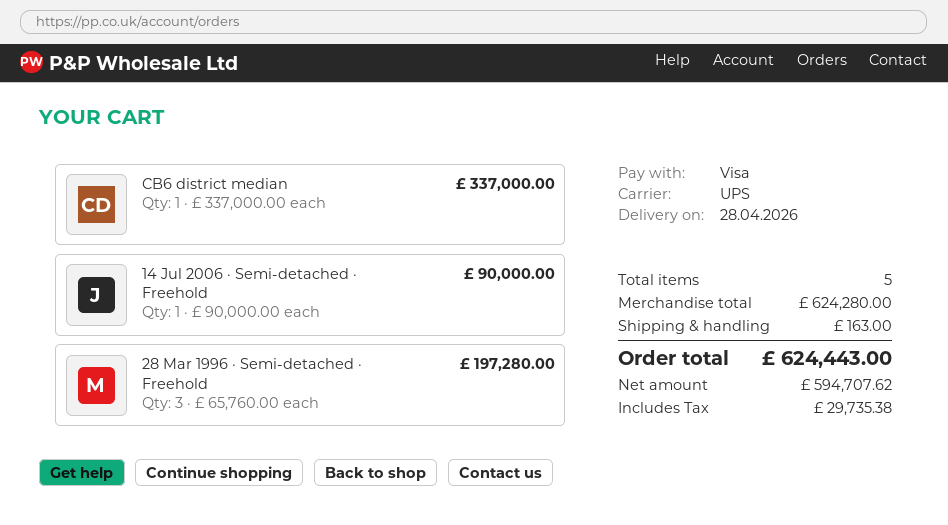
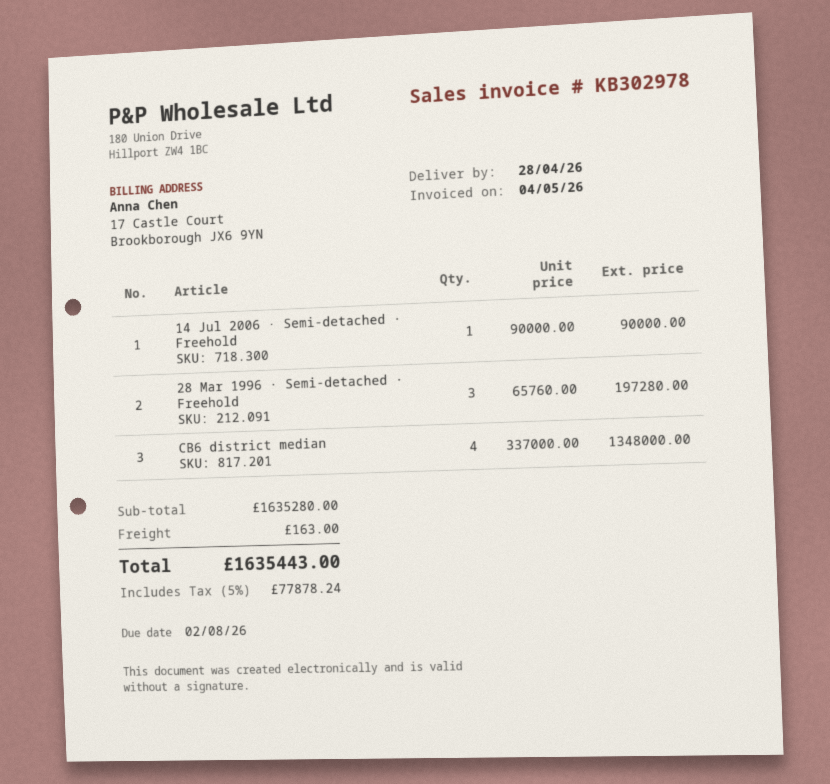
CB6 district median: 1 x 337000.00 = 337000.00 -> 4 x 337000.00 = 1348000.00
subtotal: 624280.00 -> 1635280.00
tax: 29735.38 -> 77878.24
total: 624443.00 -> 1635443.00

